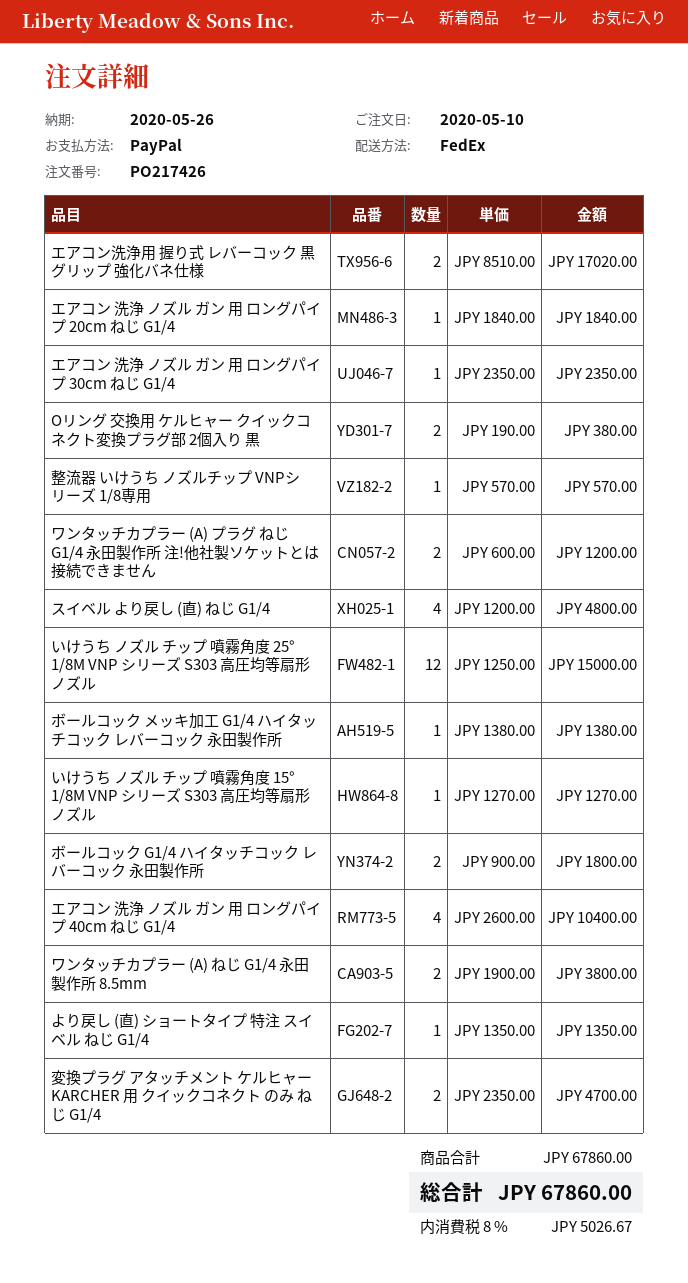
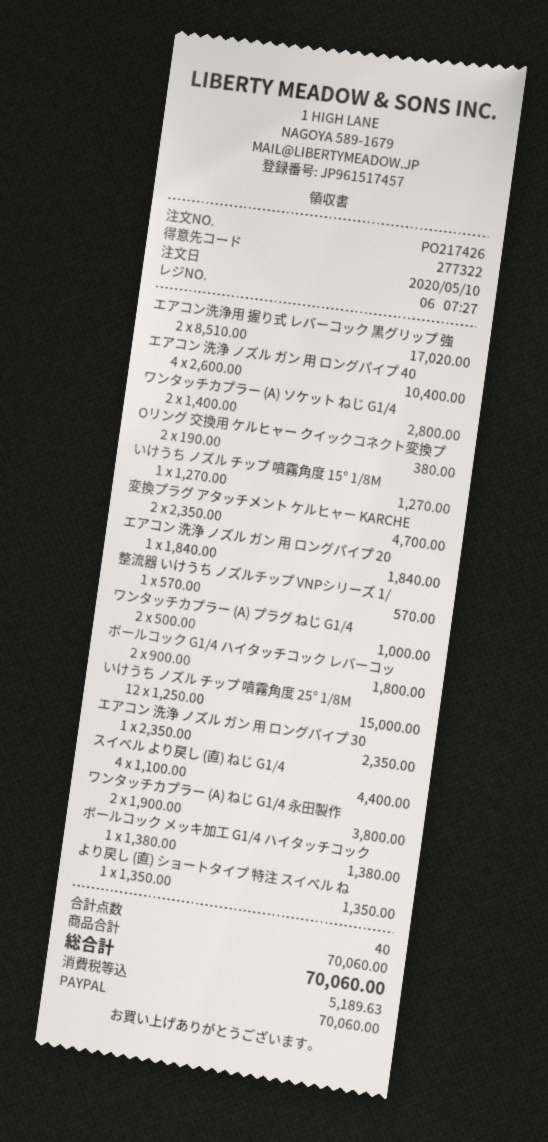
ワンタッチカプラー (A) プラグ ねじ G1/4 永田製作所 注!他社製ソケットとは接続できません: 2 x 600.00 = 1200.00 -> 2 x 500.00 = 1000.00
スイベル より戻し (直) ねじ G1/4: 4 x 1200.00 = 4800.00 -> 4 x 1100.00 = 4400.00
ワンタッチカプラー (A) ソケット ねじ G1/4: none -> 2 x 1400.00 = 2800.00
subtotal: 67860.00 -> 70060.00
tax: 5026.67 -> 5189.63
total: 67860.00 -> 70060.00

